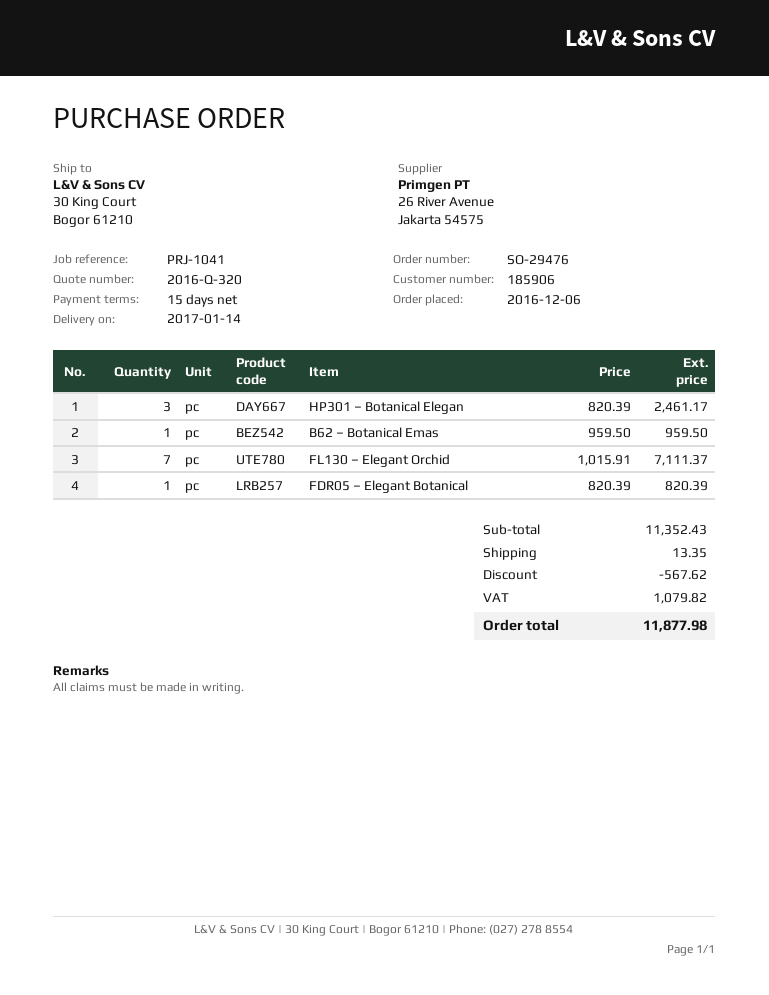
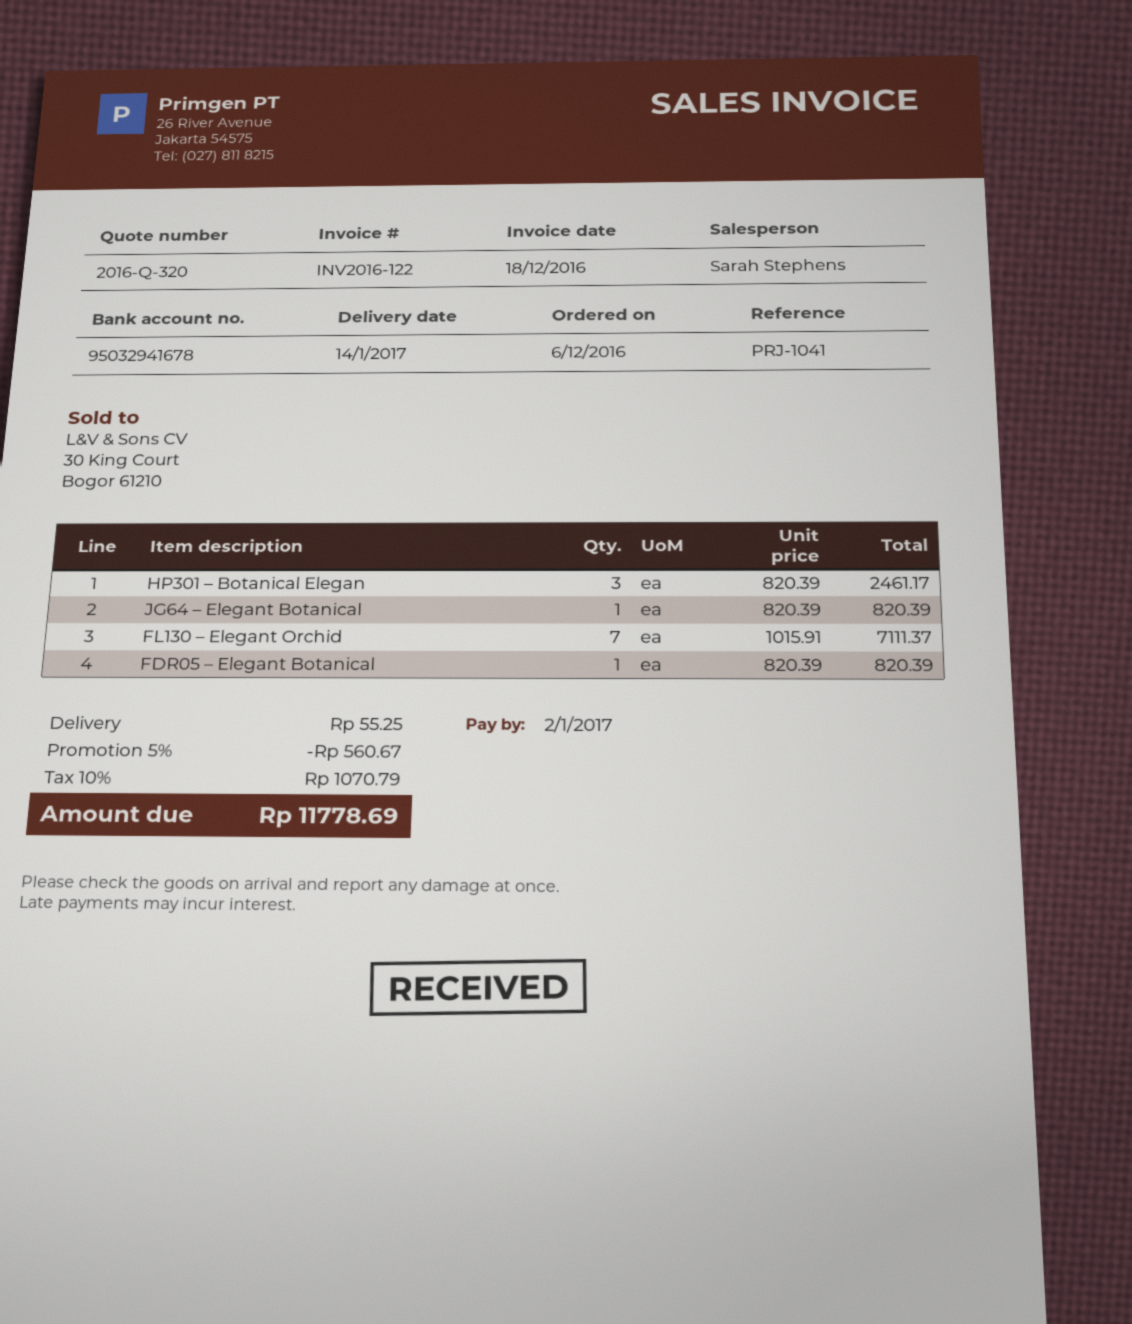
B62 – Botanical Emas: 1 x 959.50 = 959.50 -> none
JG64 – Elegant Botanical: none -> 1 x 820.39 = 820.39
discount: 567.62 -> 560.67
shipping: 13.35 -> 55.25
tax: 1079.82 -> 1070.79
total: 11877.98 -> 11778.69

